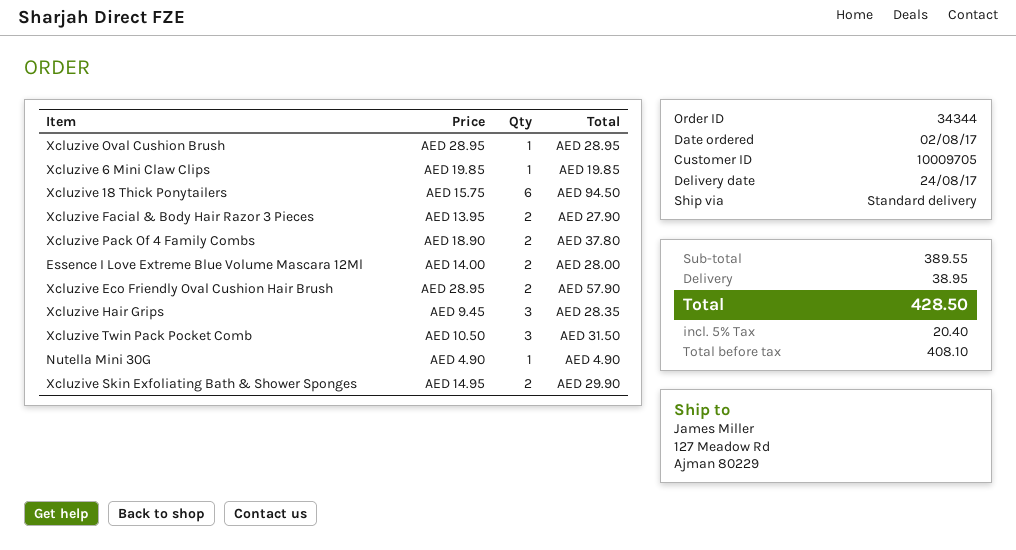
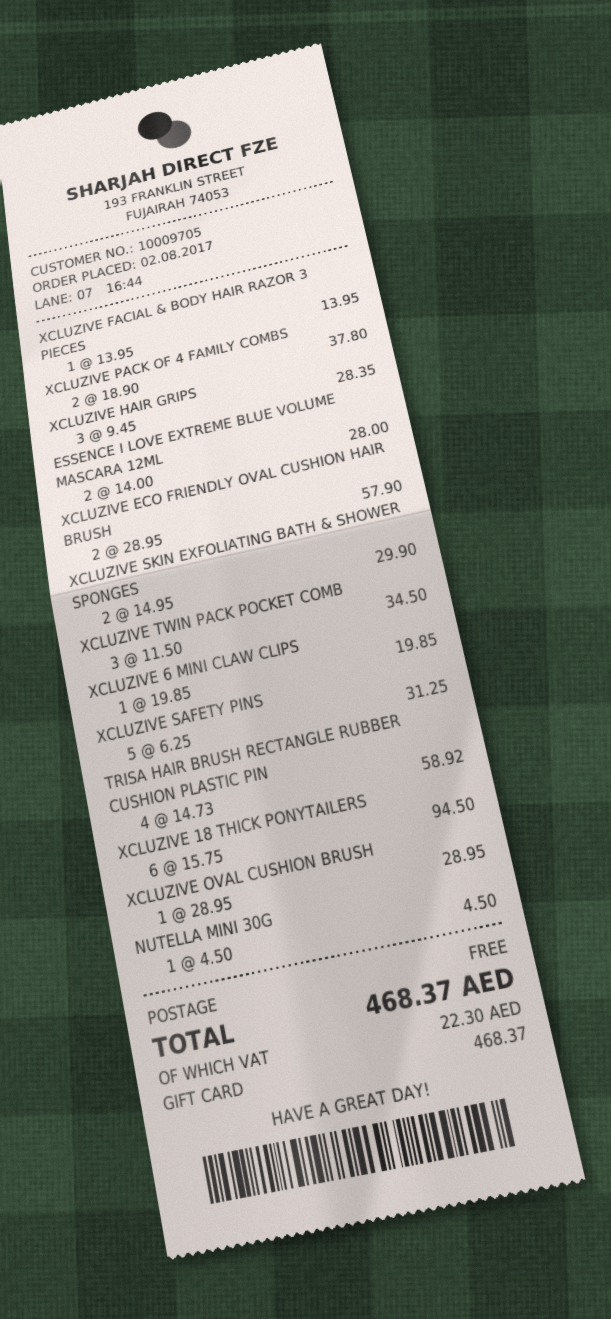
Xcluzive Facial & Body Hair Razor 3 Pieces: 2 x 13.95 = 27.90 -> 1 x 13.95 = 13.95
Xcluzive Twin Pack Pocket Comb: 3 x 10.50 = 31.50 -> 3 x 11.50 = 34.50
Nutella Mini 30G: 1 x 4.90 = 4.90 -> 1 x 4.50 = 4.50
XCLUZIVE SAFETY PINS: none -> 5 x 6.25 = 31.25
TRISA HAIR BRUSH RECTANGLE RUBBER CUSHION PLASTIC PIN: none -> 4 x 14.73 = 58.92
shipping: 38.95 -> 0.00
tax: 20.40 -> 22.30
total: 428.50 -> 468.37

